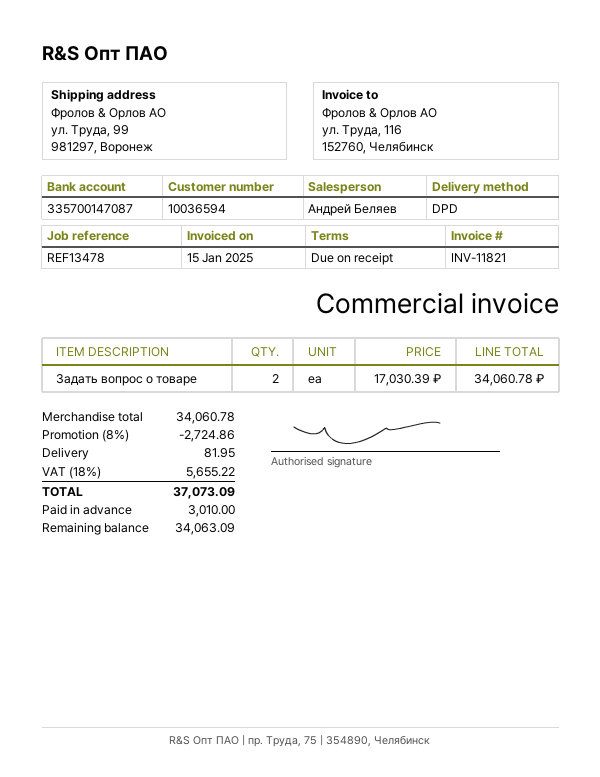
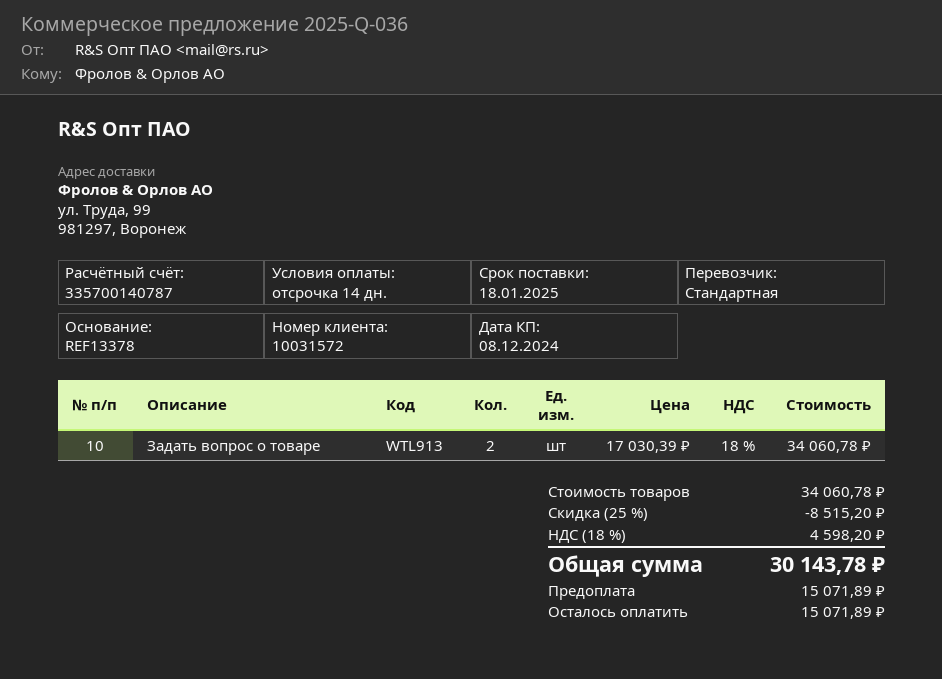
payment terms: on receipt -> 14 days
customer number: 10036594 -> 10031572
reference: REF13478 -> REF13378
bank account: 335700147087 -> 335700140787
shipping method: DPD -> standard
discount: 8% = 2724.86 -> 25% = 8515.20
shipping: 81.95 -> none
tax: 18% = 5655.22 -> 18% = 4598.20
total: 37073.09 -> 30143.78
deposit: 3010.00 -> 15071.89
balance: 34063.09 -> 15071.89

